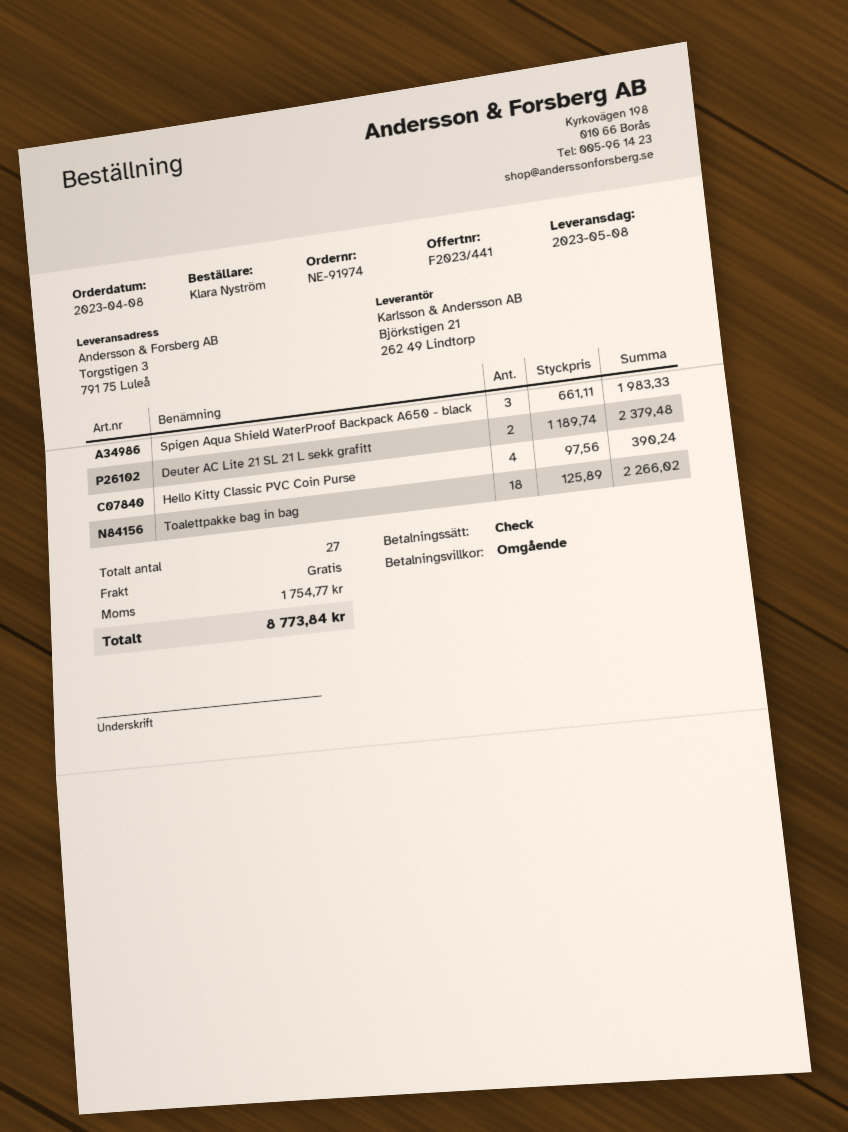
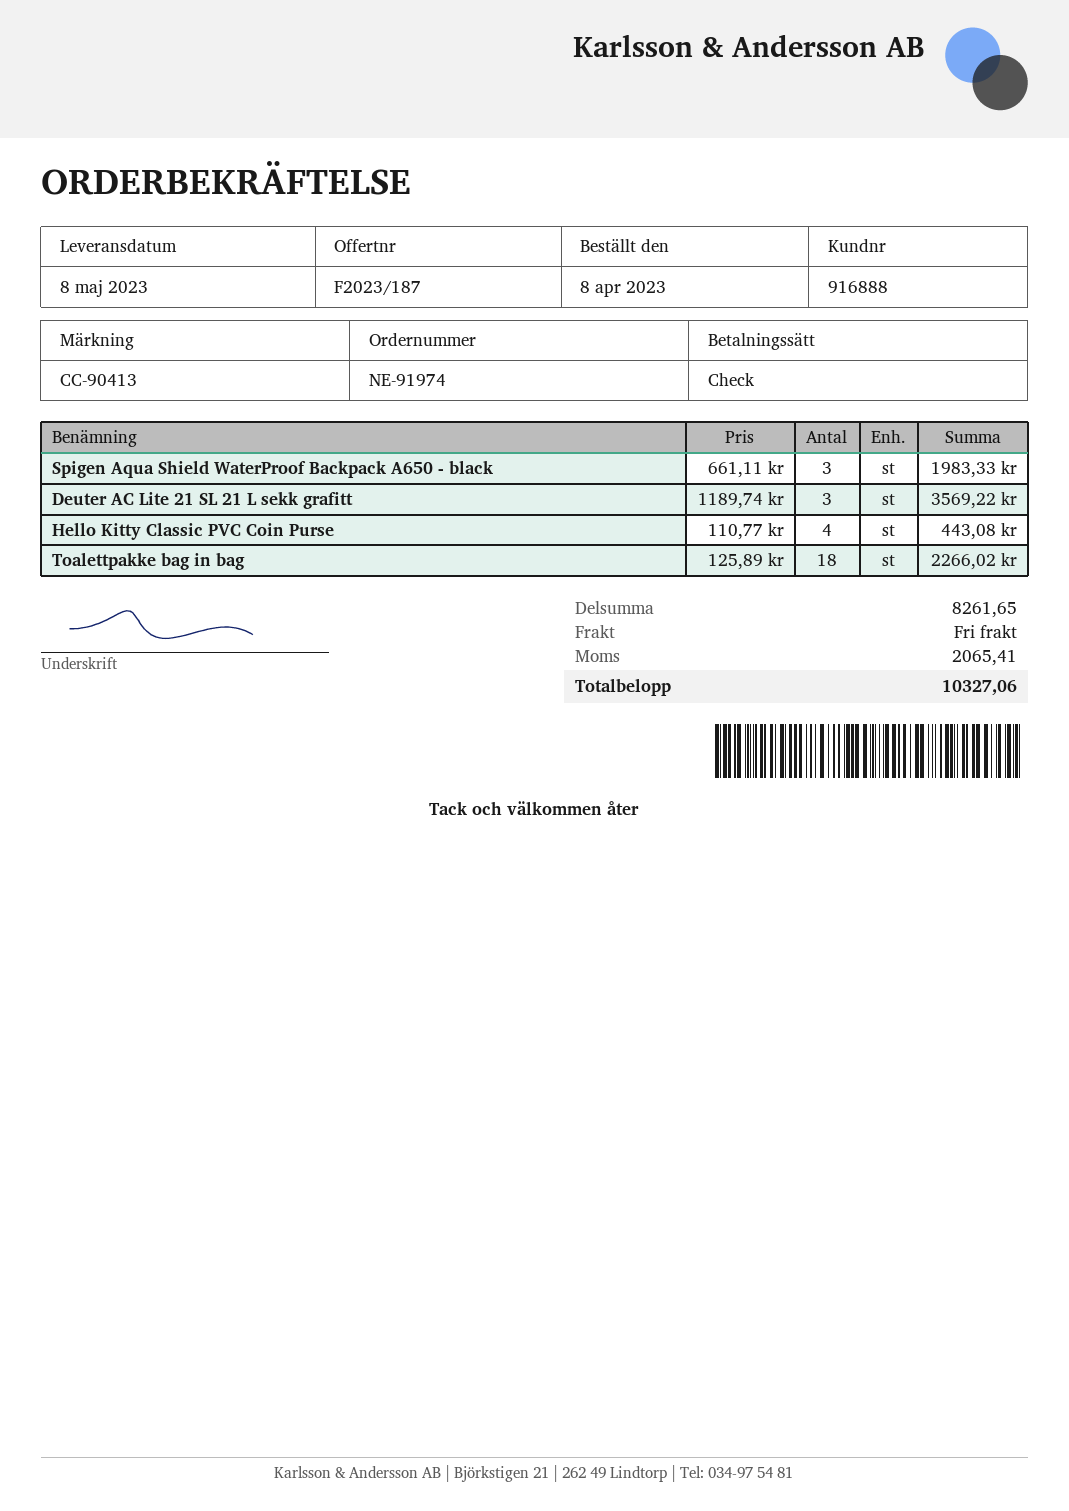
quote number: F2023/441 -> F2023/187
Deuter AC Lite 21 SL 21 L sekk grafitt: 2 x 1189.74 = 2379.48 -> 3 x 1189.74 = 3569.22
Hello Kitty Classic PVC Coin Purse: 4 x 97.56 = 390.24 -> 4 x 110.77 = 443.08
tax: 1754.77 -> 2065.41
total: 8773.84 -> 10327.06

